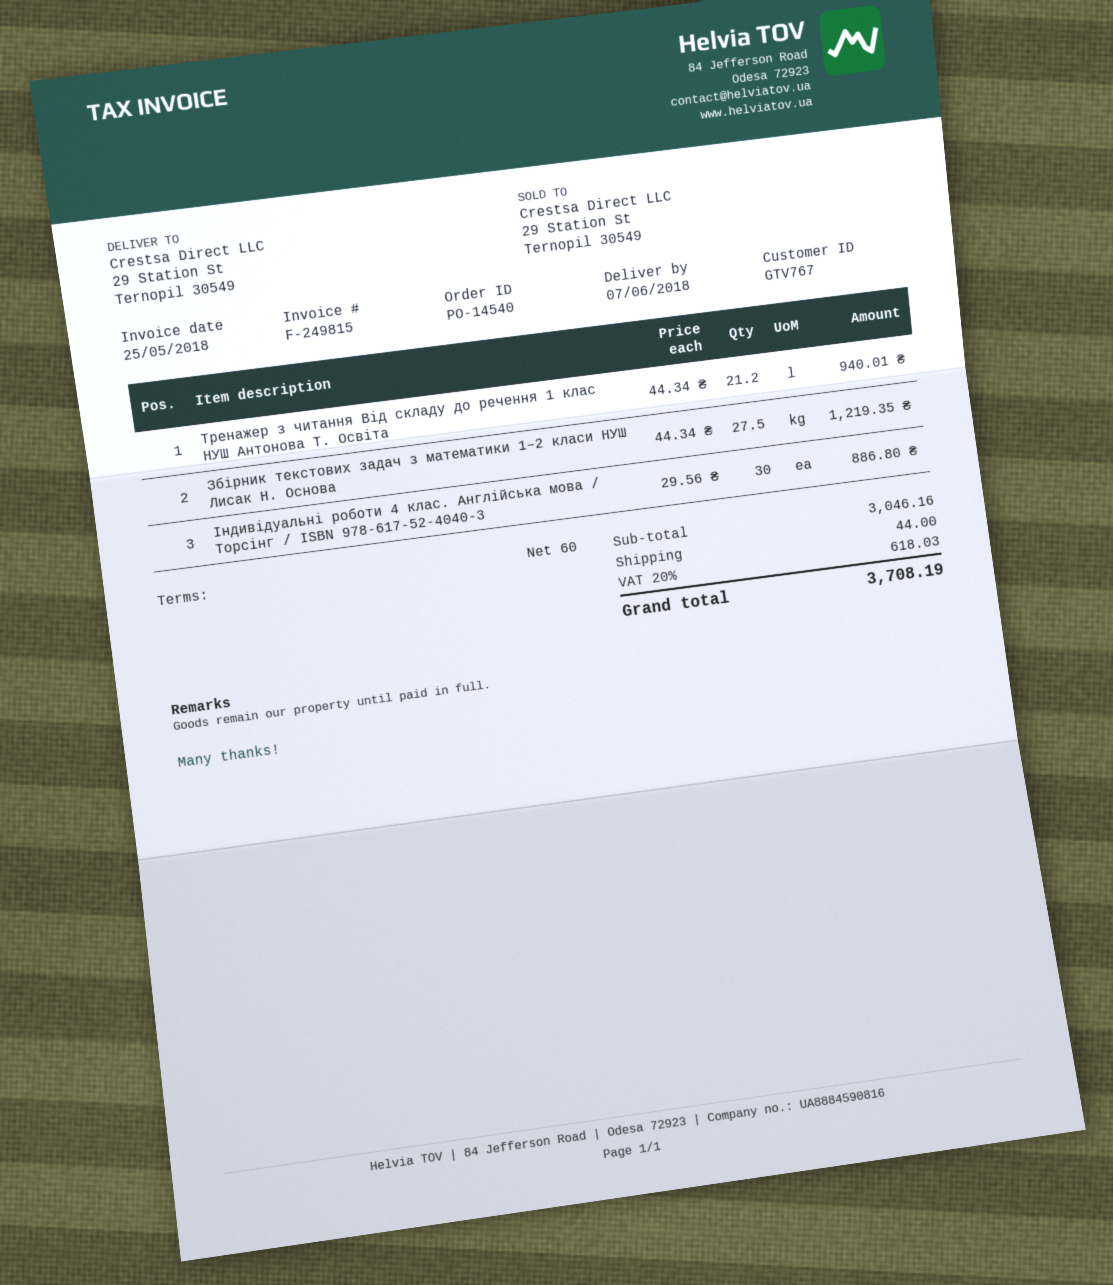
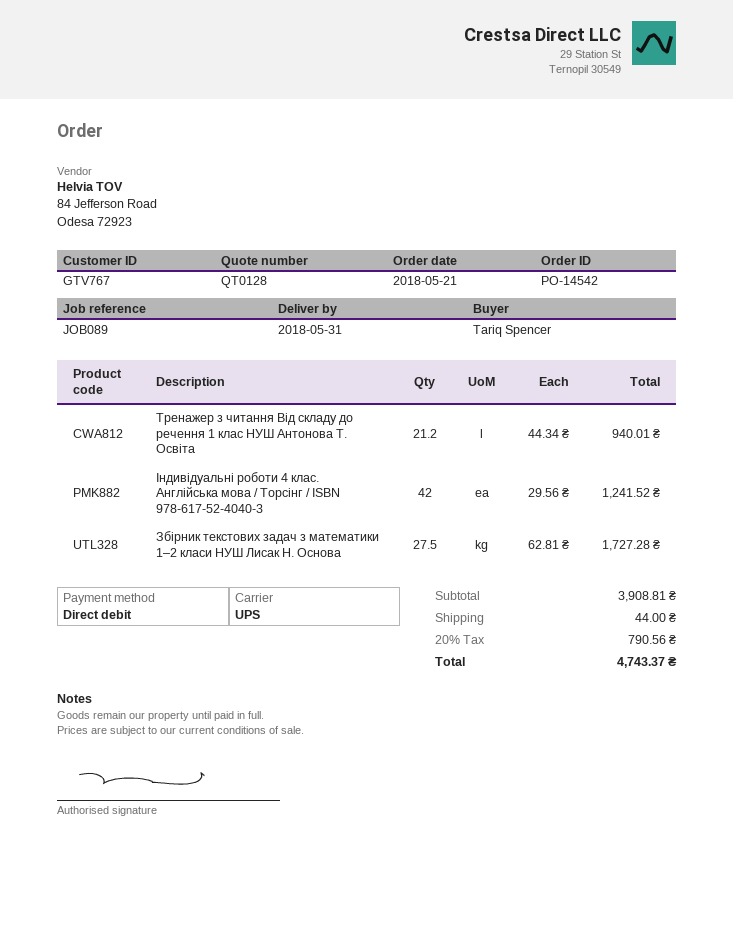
order number: PO-14540 -> PO-14542
delivery date: 2018-06-07 -> 2018-05-31
Збірник текстових задач з математики 1–2 класи НУШ Лисак Н. Основа: 27.5 x 44.34 = 1219.35 -> 27.5 x 62.81 = 1727.28
Індивідуальні роботи 4 клас. Англійська мова / Торсінг / ISBN 978-617-52-4040-3: 30 x 29.56 = 886.80 -> 42 x 29.56 = 1241.52
subtotal: 3046.16 -> 3908.81
tax: 20% = 618.03 -> 20% = 790.56
total: 3708.19 -> 4743.37

